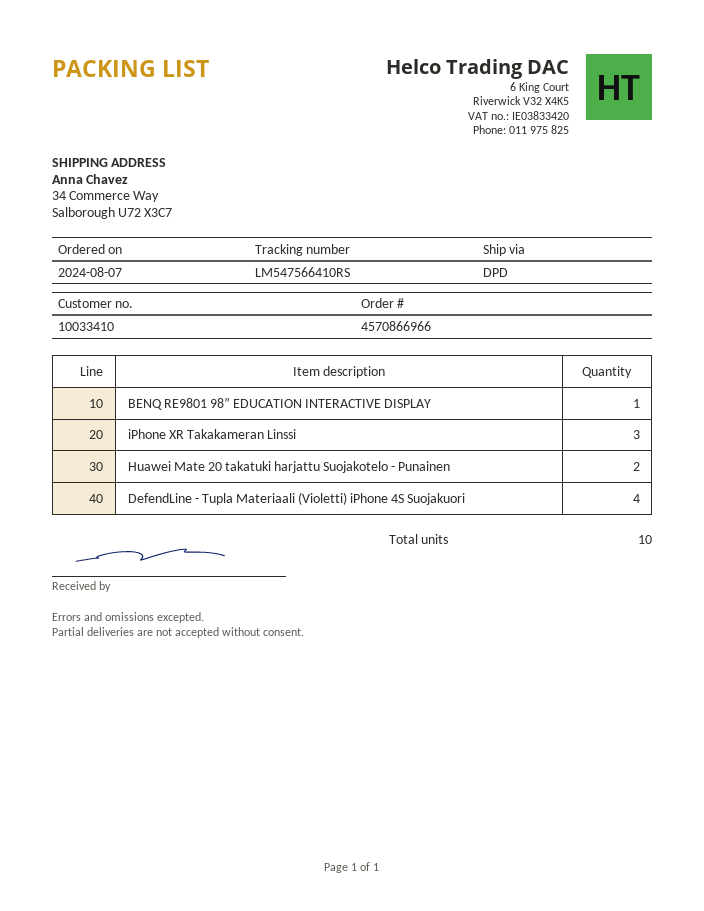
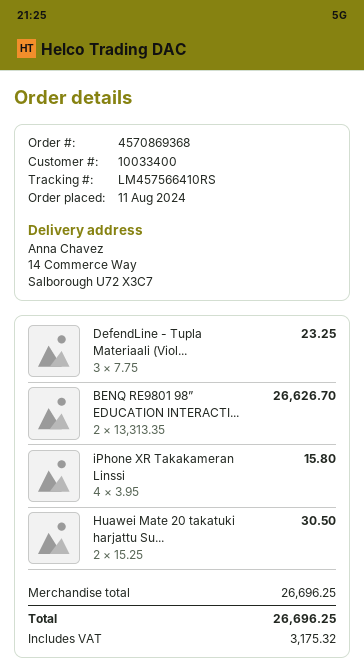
order number: 4570866966 -> 4570869368
order date: 2024-08-07 -> 2024-08-11
customer number: 10033410 -> 10033400
tracking number: LM547566410RS -> LM457566410RS
ship to: 34 Commerce Way, Salborough U72 X3C7 -> 14 Commerce Way, Salborough U72 X3C7
BENQ RE9801 98” EDUCATION INTERACTIVE DISPLAY: 1 -> 2
iPhone XR Takakameran Linssi: 3 -> 4
DefendLine - Tupla Materiaali (Violetti) iPhone 4S Suojakuori: 4 -> 3

